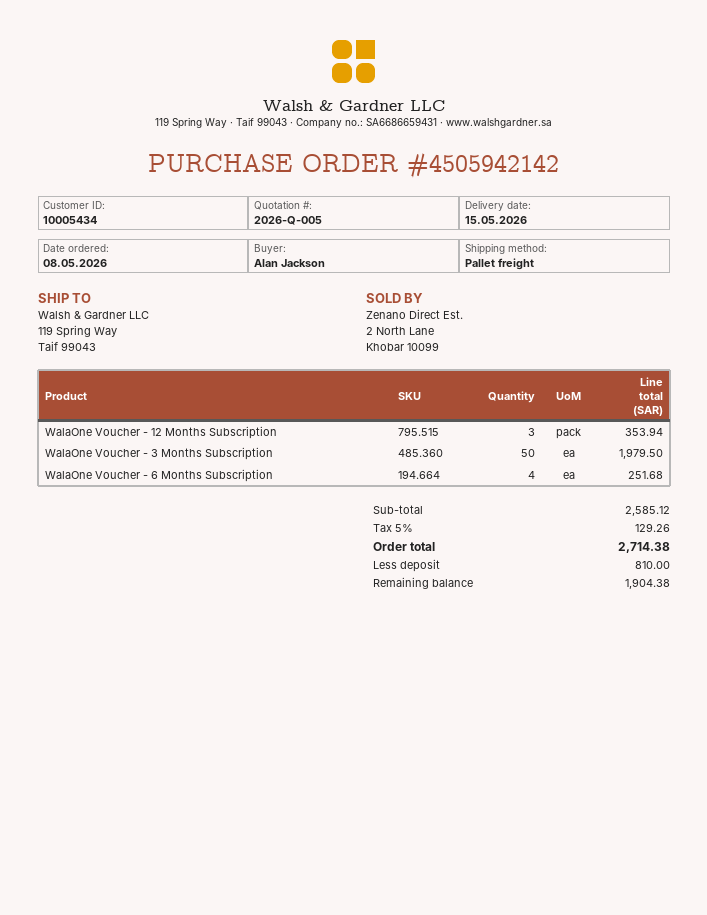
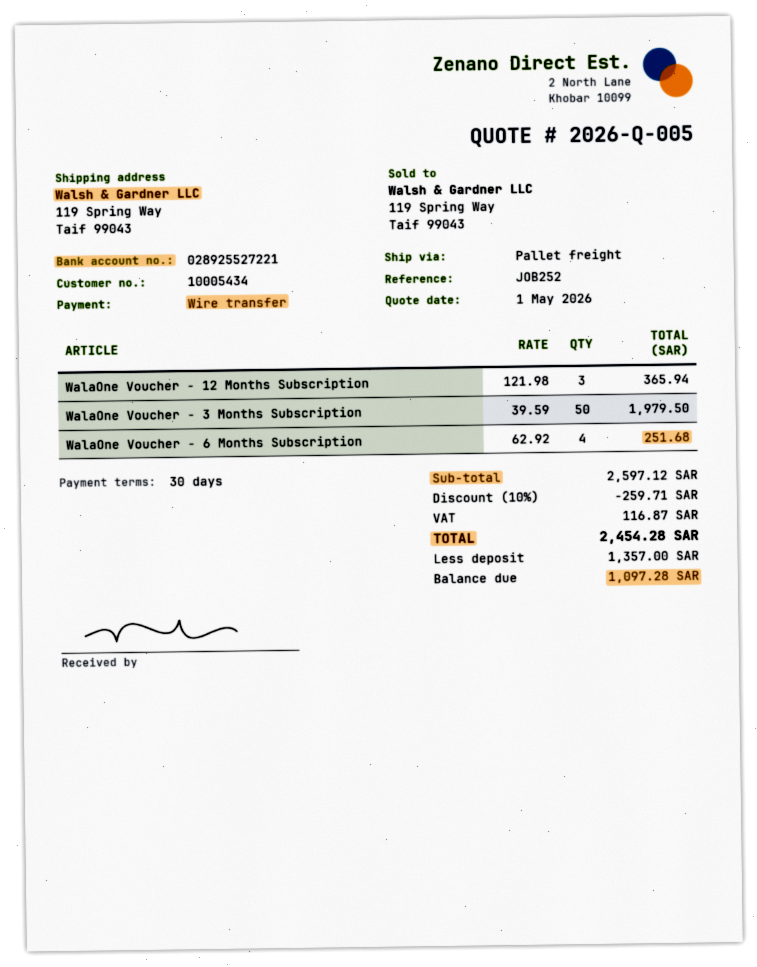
WalaOne Voucher - 12 Months Subscription: 3 for 353.94 -> 3 for 365.94
subtotal: 2585.12 -> 2597.12
discount: none -> 10% = 259.71
tax: 129.26 -> 116.87
total: 2714.38 -> 2454.28
deposit: 810.00 -> 1357.00
balance: 1904.38 -> 1097.28

